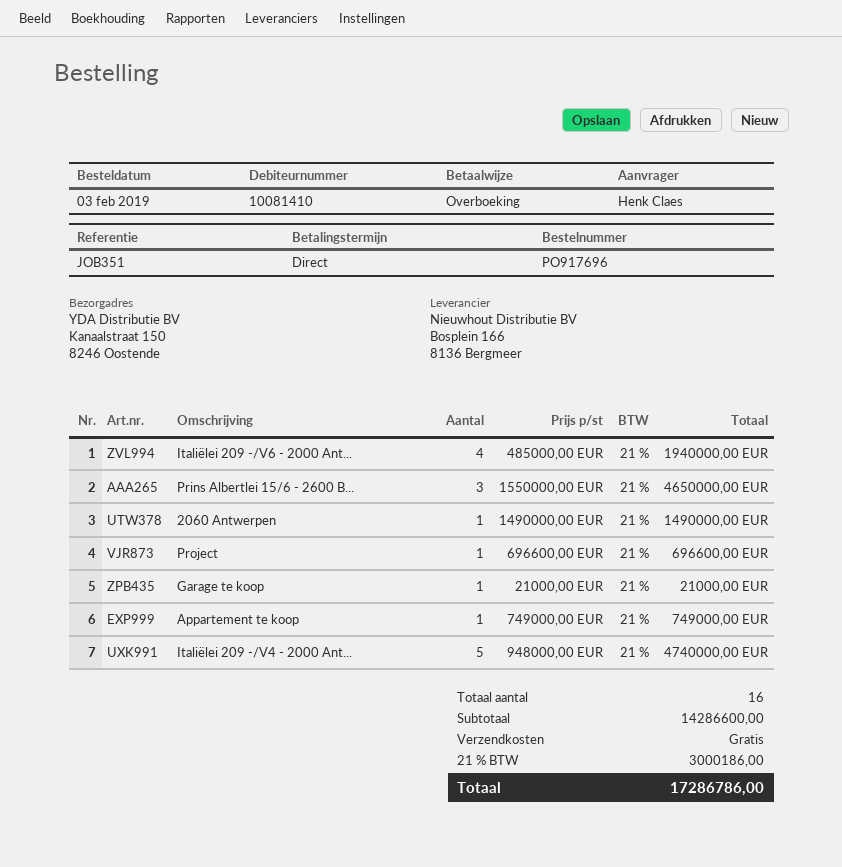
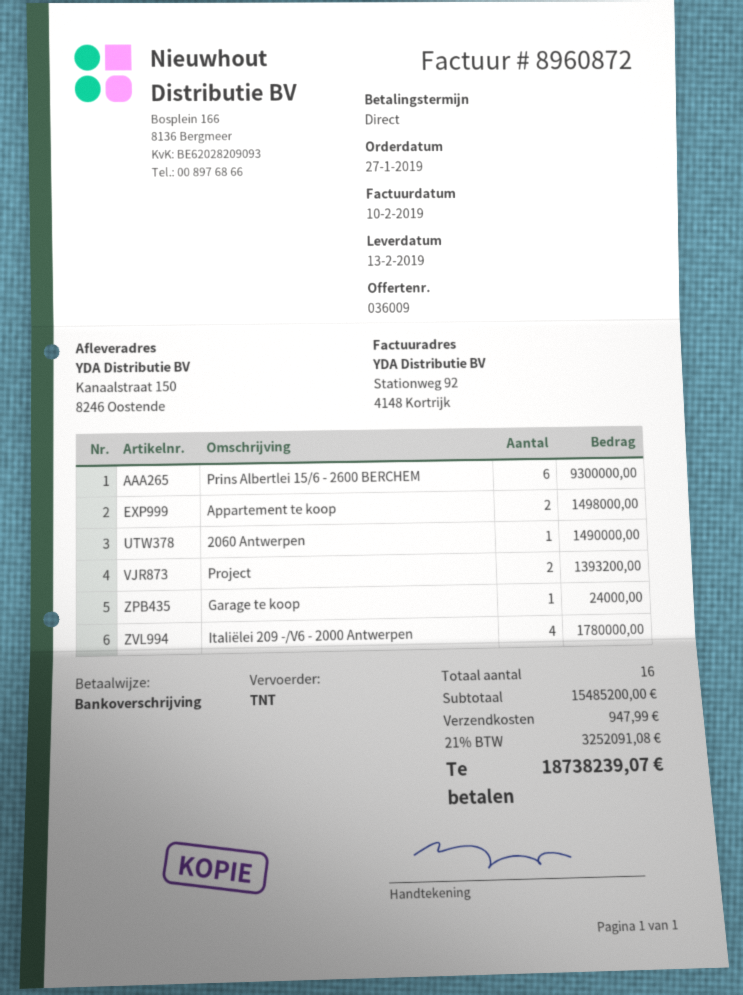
order date: 2019-02-03 -> 2019-01-27
Italiëlei 209 -/V6 - 2000 Ant...: 4 for 1940000.00 -> 4 for 1780000.00
Prins Albertlei 15/6 - 2600 B...: 3 for 4650000.00 -> 6 for 9300000.00
Project: 1 for 696600.00 -> 2 for 1393200.00
Garage te koop: 1 for 21000.00 -> 1 for 24000.00
Appartement te koop: 1 for 749000.00 -> 2 for 1498000.00
Italiëlei 209 -/V4 - 2000 Ant...: 5 for 4740000.00 -> none
subtotal: 14286600.00 -> 15485200.00
shipping: 0.00 -> 947.99
tax: 21% = 3000186.00 -> 21% = 3252091.08
total: 17286786.00 -> 18738239.07

